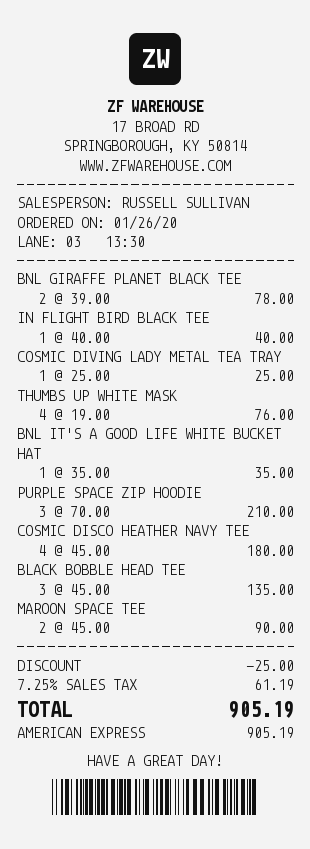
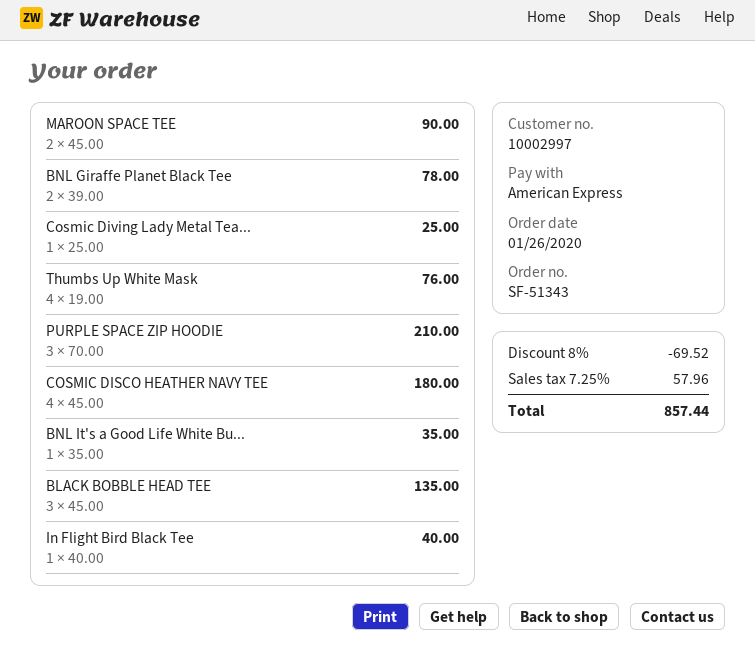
discount: 25.00 -> 69.52
tax: 7.25% = 61.19 -> 7.25% = 57.96
total: 905.19 -> 857.44

